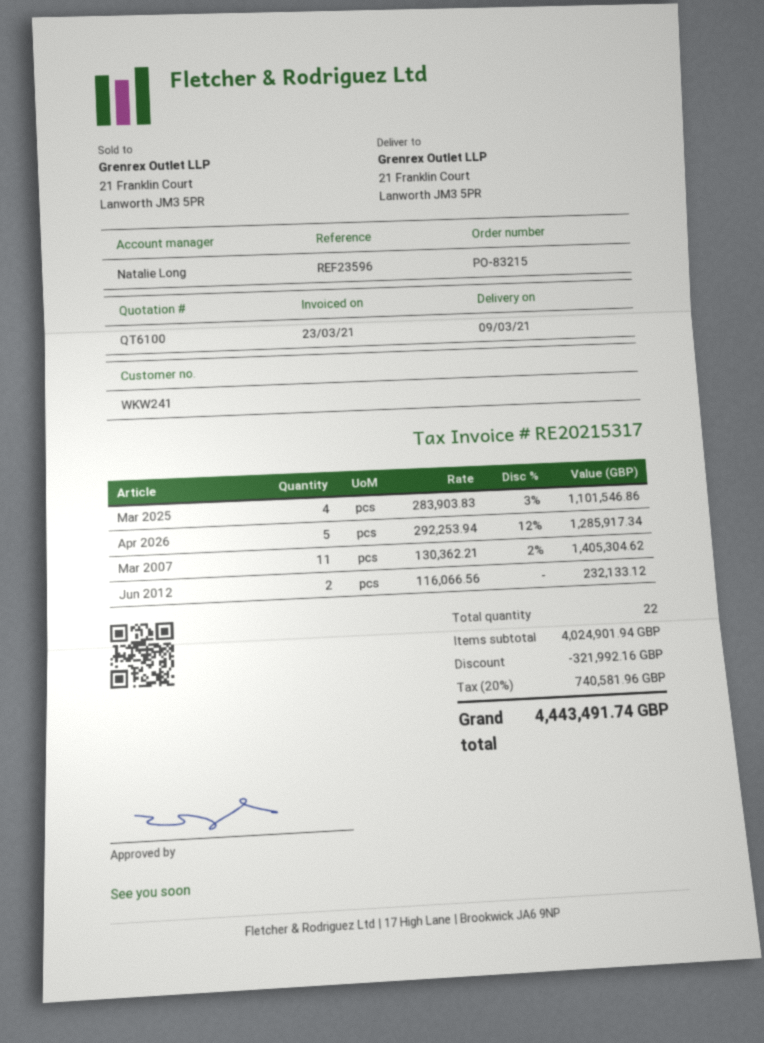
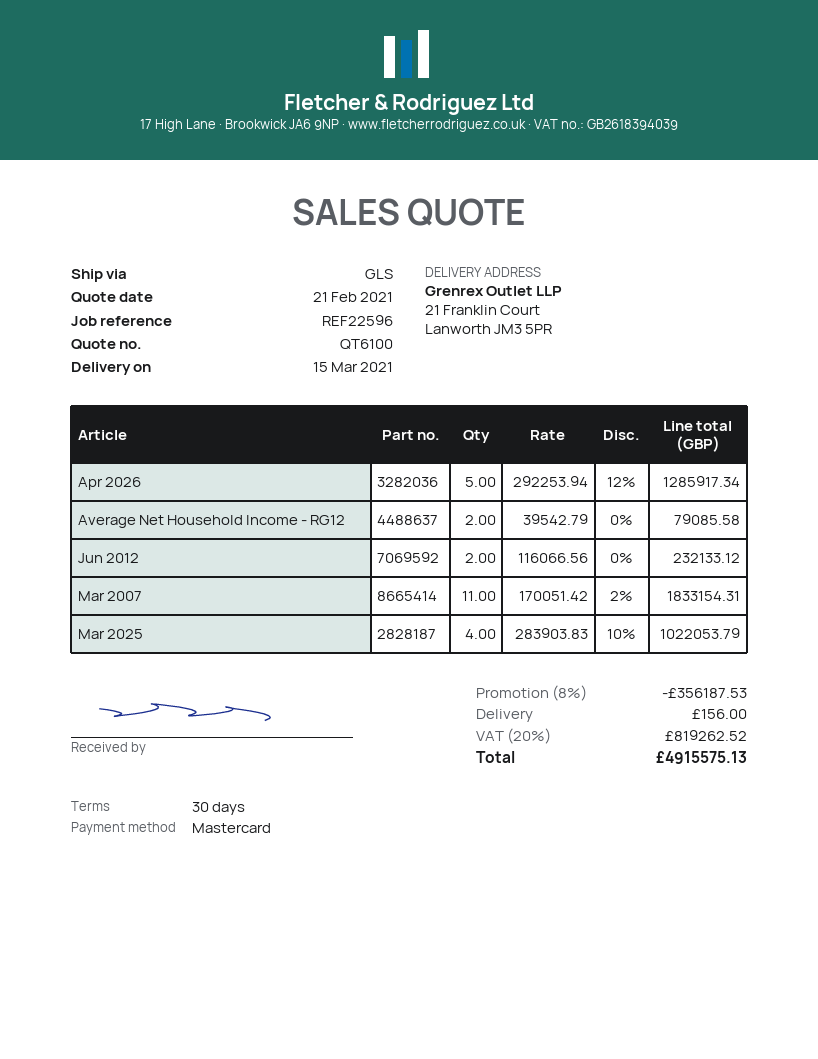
delivery date: 2021-03-09 -> 2021-03-15
reference: REF23596 -> REF22596
Mar 2025: 4 x 283903.83 - 3% = 1101546.86 -> 4 x 283903.83 - 10% = 1022053.79
Mar 2007: 11 x 130362.21 - 2% = 1405304.62 -> 11 x 170051.42 - 2% = 1833154.31
Average Net Household Income - RG12: none -> 2 x 39542.79 = 79085.58
discount: 321992.16 -> 356187.53
shipping: none -> 156.00
tax: 20% = 740581.96 -> 20% = 819262.52
total: 4443491.74 -> 4915575.13

